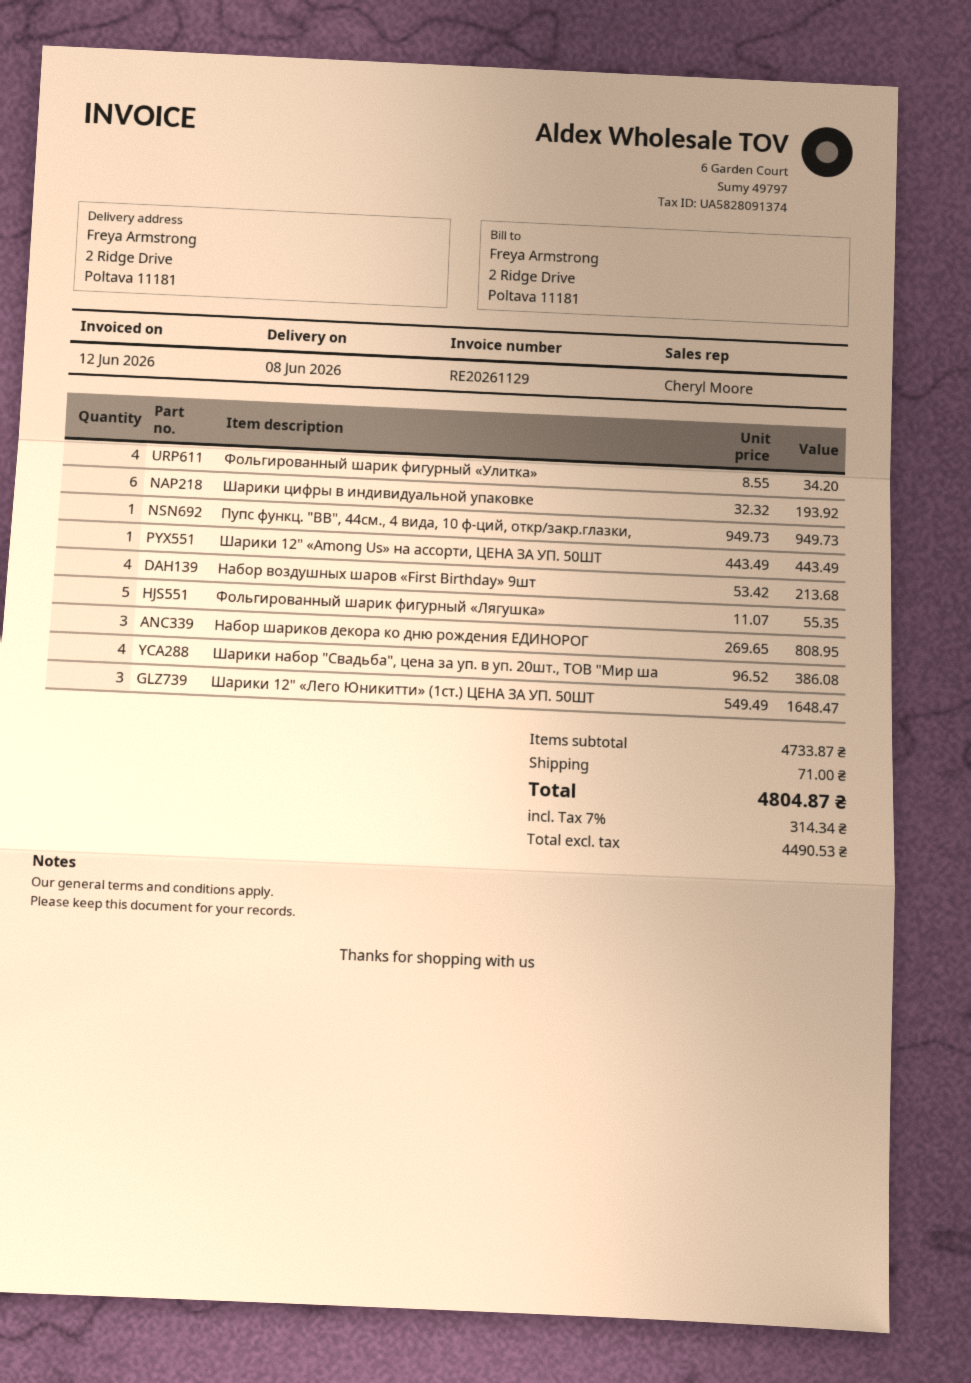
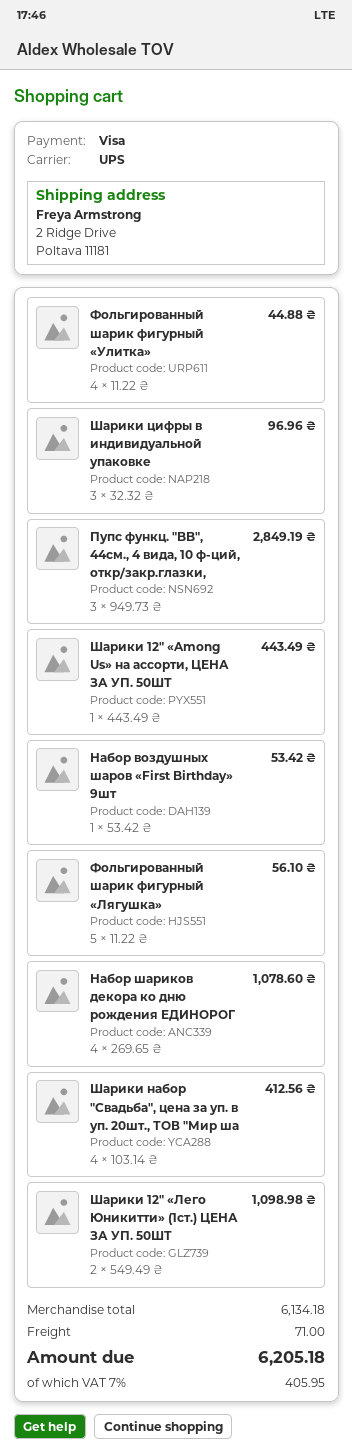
Фольгированный шарик фигурный «Улитка»: 4 x 8.55 = 34.20 -> 4 x 11.22 = 44.88
Шарики цифры в индивидуальной упаковке: 6 x 32.32 = 193.92 -> 3 x 32.32 = 96.96
Пупс функц. "BB", 44см., 4 вида, 10 ф-ций, откр/закр.глазки,: 1 x 949.73 = 949.73 -> 3 x 949.73 = 2849.19
Набор воздушных шаров «First Birthday» 9шт: 4 x 53.42 = 213.68 -> 1 x 53.42 = 53.42
Фольгированный шарик фигурный «Лягушка»: 5 x 11.07 = 55.35 -> 5 x 11.22 = 56.10
Набор шариков декора ко дню рождения ЕДИНОРОГ: 3 x 269.65 = 808.95 -> 4 x 269.65 = 1078.60
Шарики набор "Свадьба", цена за уп. в уп. 20шт., ТОВ "Мир ша: 4 x 96.52 = 386.08 -> 4 x 103.14 = 412.56
Шарики 12" «Лего Юникитти» (1ст.) ЦЕНА ЗА УП. 50ШТ: 3 x 549.49 = 1648.47 -> 2 x 549.49 = 1098.98
subtotal: 4733.87 -> 6134.18
tax: 7% = 314.34 -> 7% = 405.95
total: 4804.87 -> 6205.18

